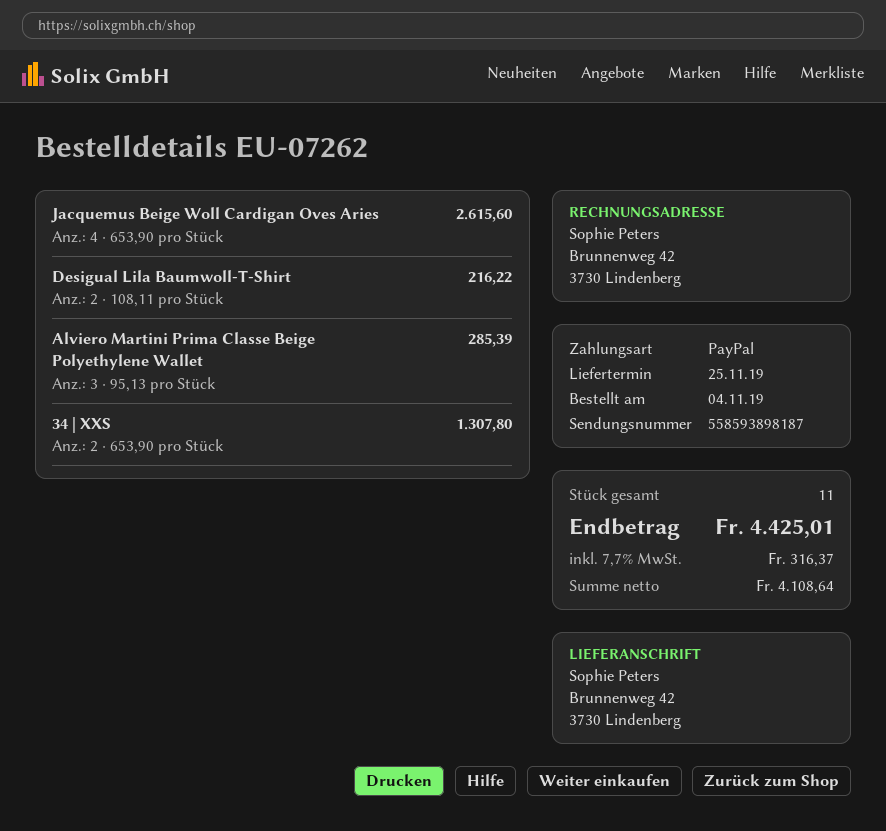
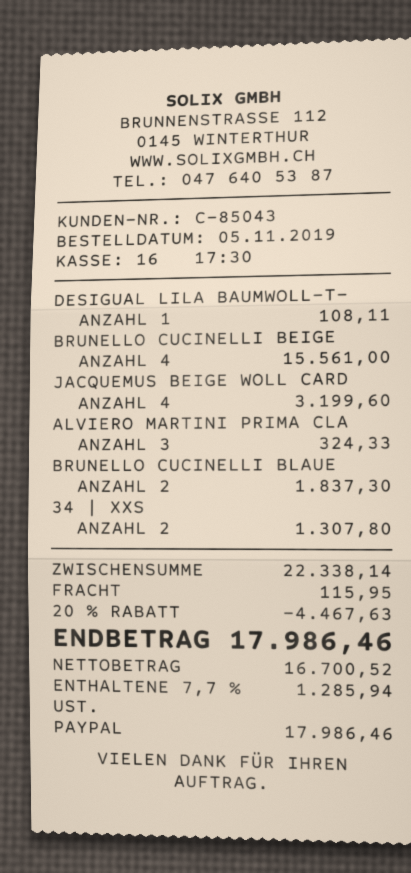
order date: 2019-11-04 -> 2019-11-05
Jacquemus Beige Woll Cardigan Oves Aries: 4 for 2615.60 -> 4 for 3199.60
Desigual Lila Baumwoll-T-Shirt: 2 for 216.22 -> 1 for 108.11
Alviero Martini Prima Classe Beige Polyethylene Wallet: 3 for 285.39 -> 3 for 324.33
BRUNELLO CUCINELLI BEIGE: none -> 4 for 15561.00
BRUNELLO CUCINELLI BLAUE: none -> 2 for 1837.30
discount: none -> 20% = 4467.63
shipping: none -> 115.95
net: 4108.64 -> 16700.52
tax: 7.7% = 316.37 -> 7.7% = 1285.94
total: 4425.01 -> 17986.46

